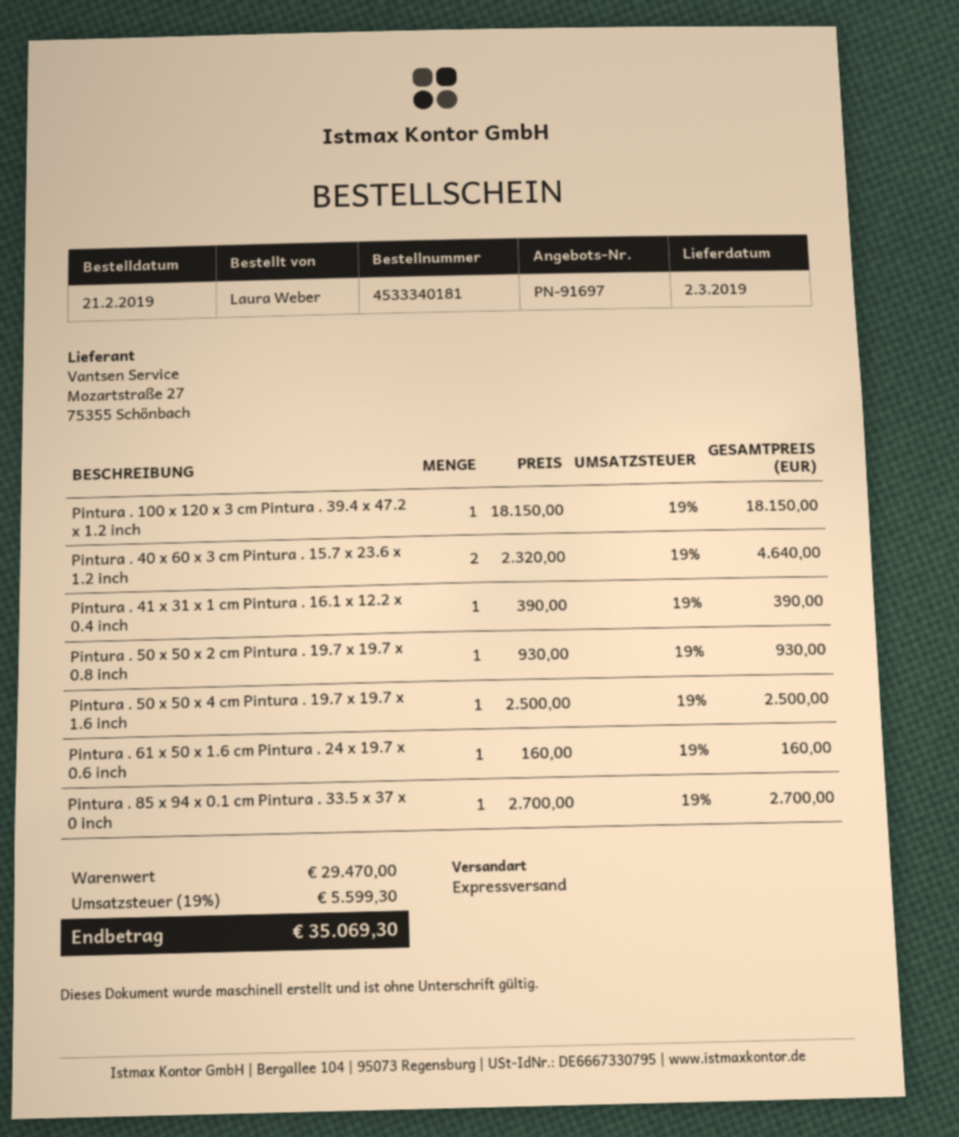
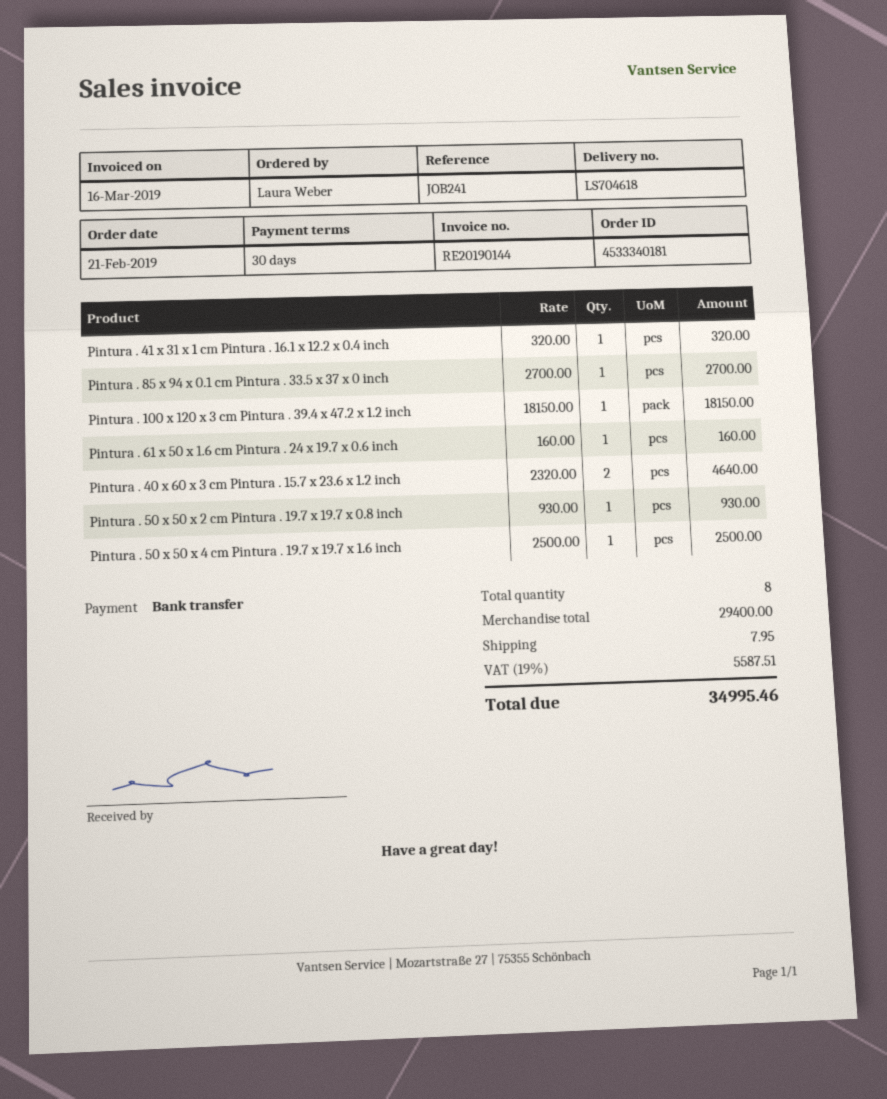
Pintura . 41 x 31 x 1 cm Pintura . 16.1 x 12.2 x 0.4 inch: 1 x 390.00 = 390.00 -> 1 x 320.00 = 320.00
subtotal: 29470.00 -> 29400.00
shipping: none -> 7.95
tax: 19% = 5599.30 -> 19% = 5587.51
total: 35069.30 -> 34995.46

